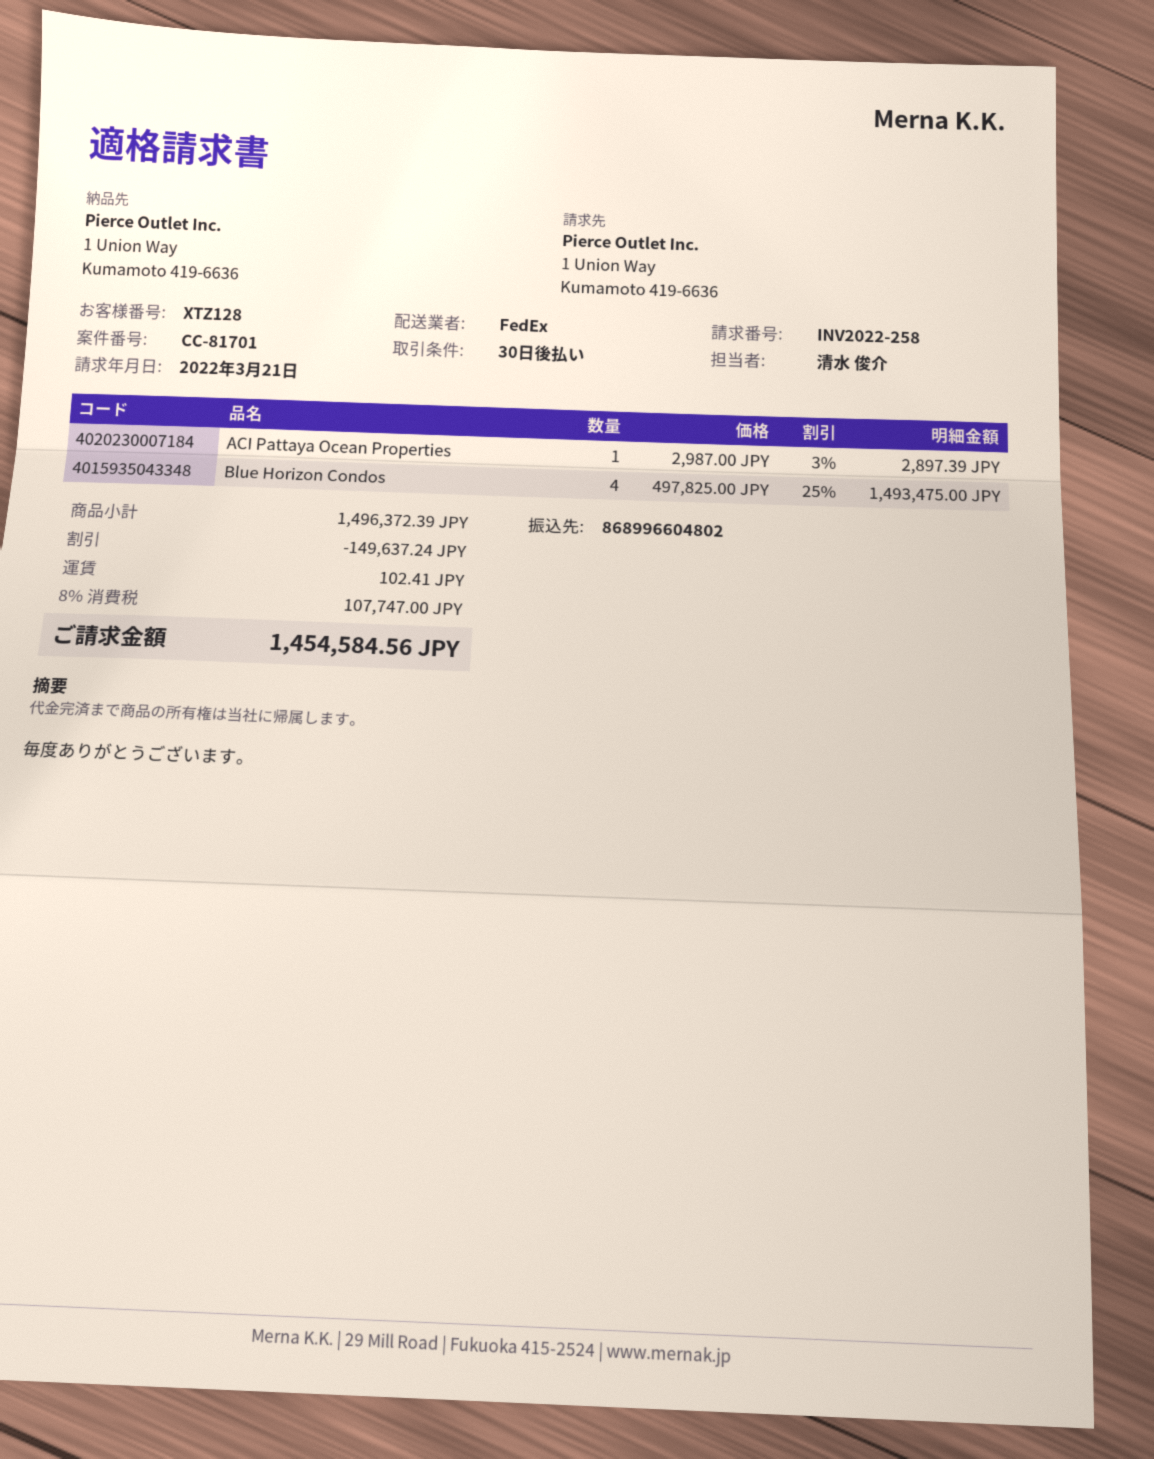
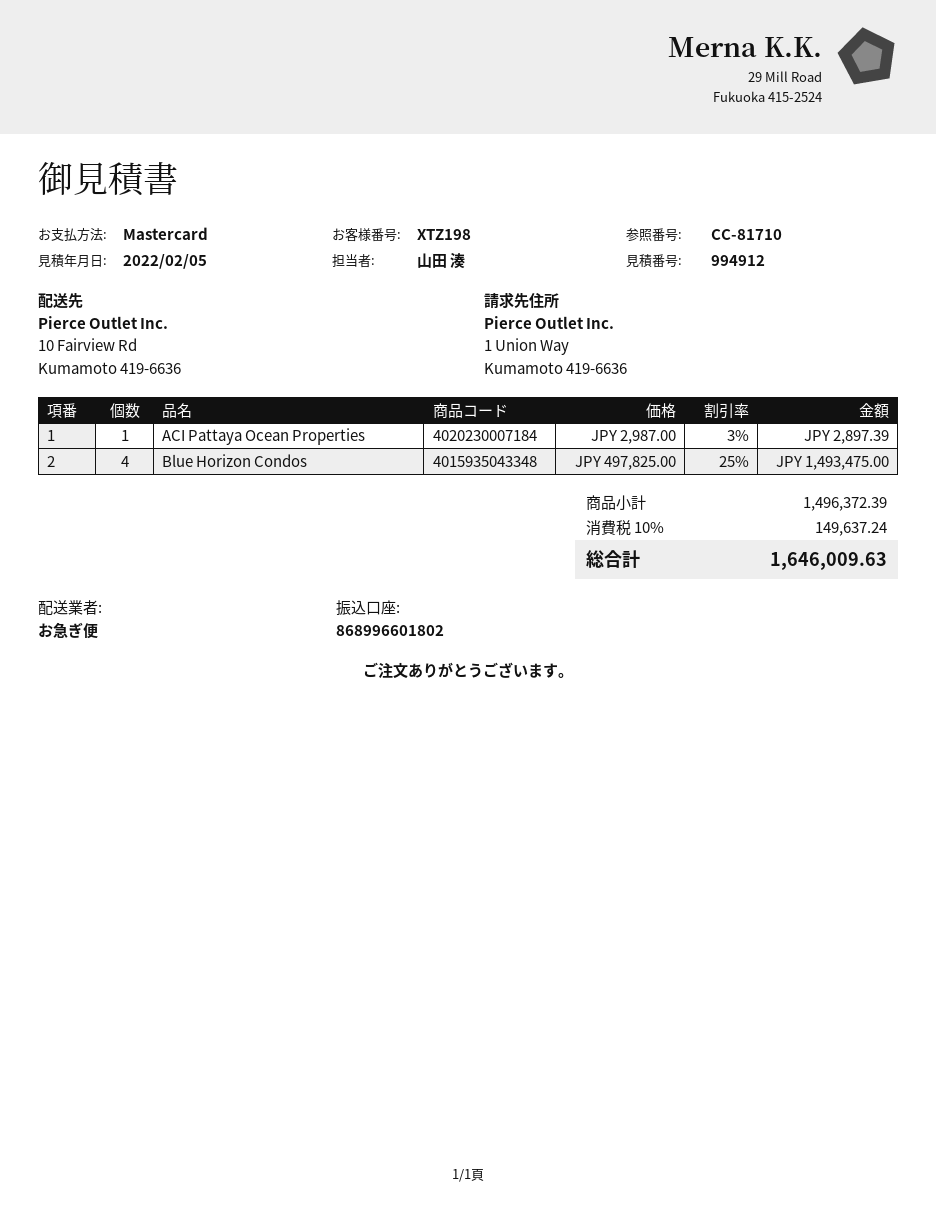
customer number: XTZ128 -> XTZ198
reference: CC-81701 -> CC-81710
sales rep: 清水 俊介 -> 山田 湊
bank account: 868996604802 -> 868996601802
shipping method: FedEx -> express
ship to: 1 Union Way, Kumamoto 419-6636 -> 10 Fairview Rd, Kumamoto 419-6636
discount: 149637.24 -> none
shipping: 102.41 -> none
tax: 8% = 107747.00 -> 10% = 149637.24
total: 1454584.56 -> 1646009.63

